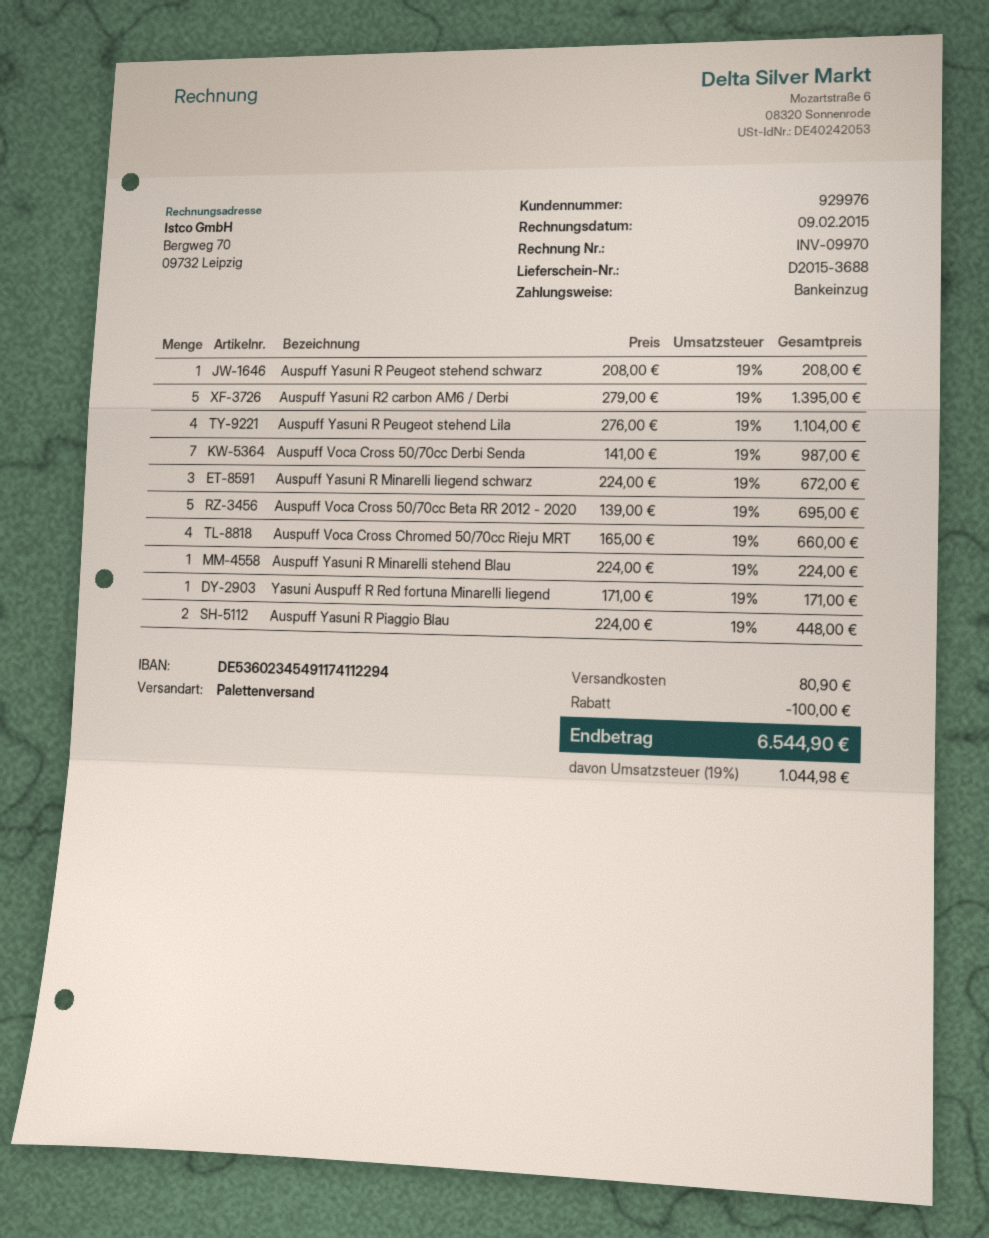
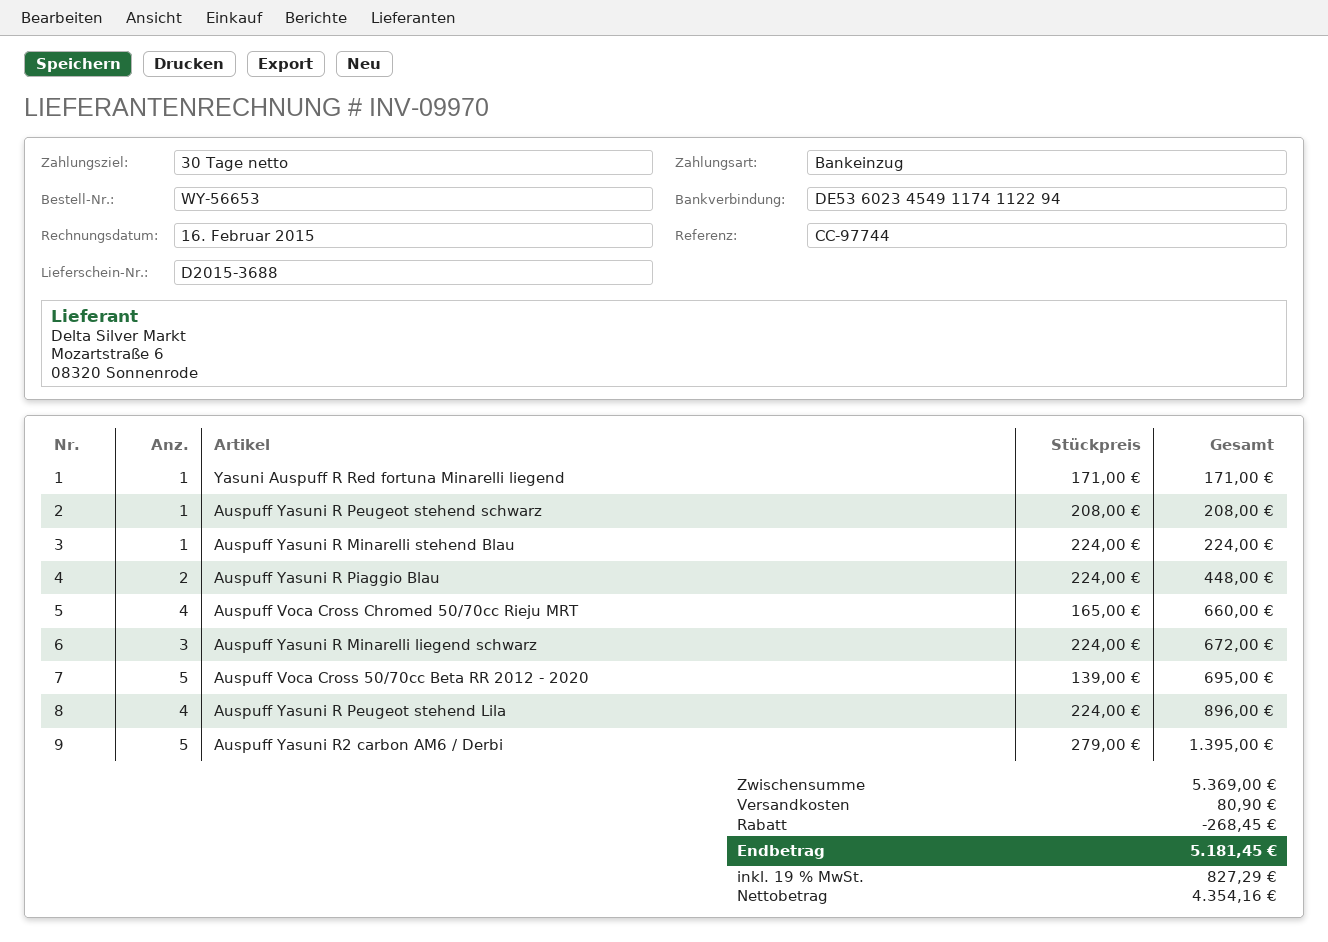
invoice date: 2015-02-09 -> 2015-02-16
Auspuff Yasuni R Peugeot stehend Lila: 4 x 276.00 = 1104.00 -> 4 x 224.00 = 896.00
Auspuff Voca Cross 50/70cc Derbi Senda: 7 x 141.00 = 987.00 -> none
discount: 100.00 -> 268.45
tax: 19% = 1044.98 -> 19% = 827.29
total: 6544.90 -> 5181.45

